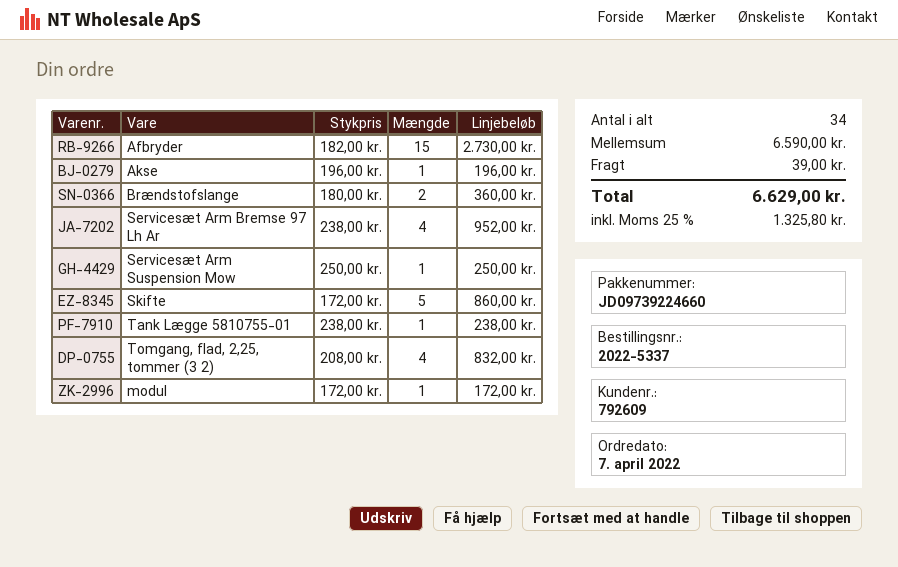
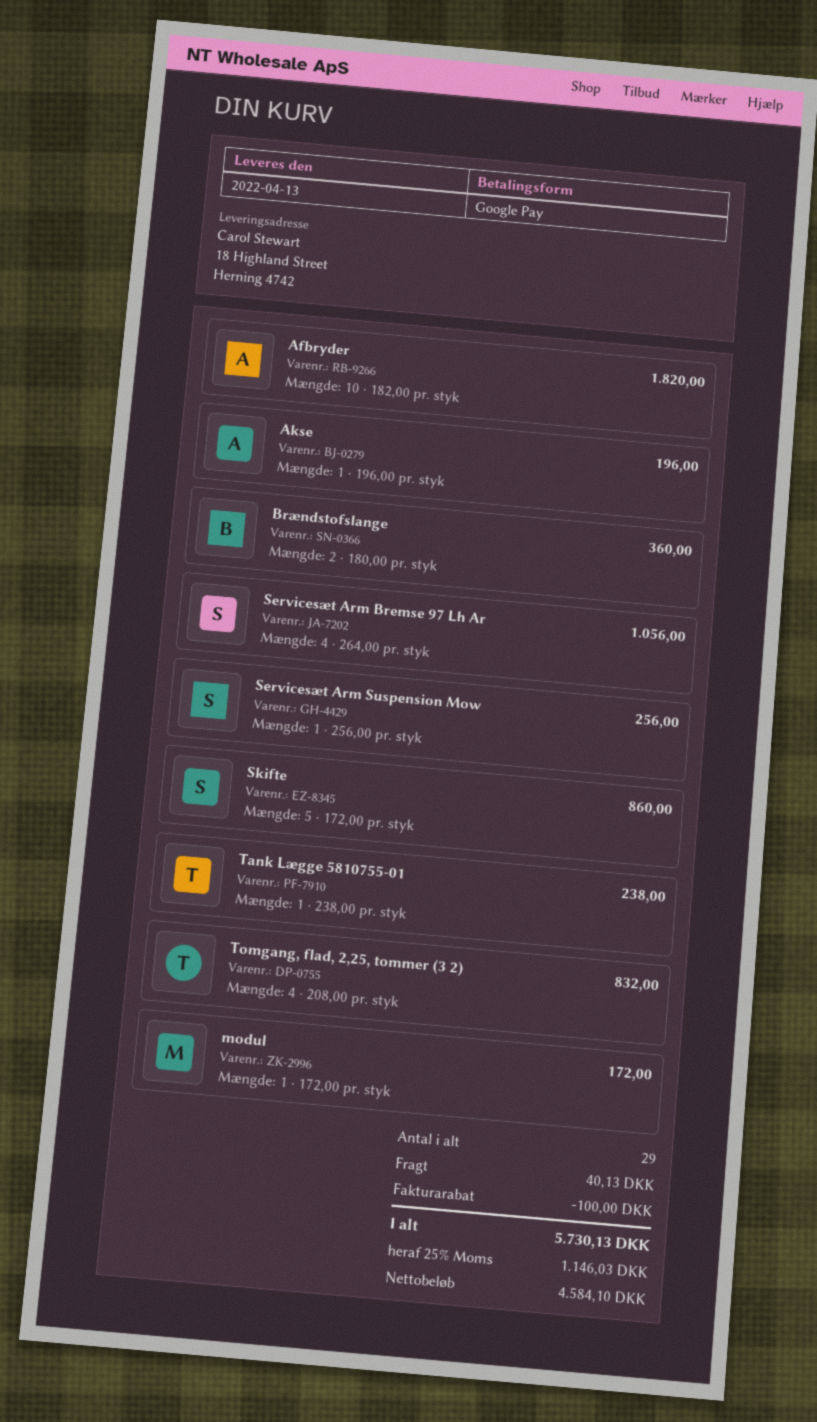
Afbryder: 15 x 182.00 = 2730.00 -> 10 x 182.00 = 1820.00
Servicesæt Arm Bremse 97 Lh Ar: 4 x 238.00 = 952.00 -> 4 x 264.00 = 1056.00
Servicesæt Arm Suspension Mow: 1 x 250.00 = 250.00 -> 1 x 256.00 = 256.00
total quantity: 34 -> 29
discount: none -> 100.00
shipping: 39.00 -> 40.13
tax: 25% = 1325.80 -> 25% = 1146.03
total: 6629.00 -> 5730.13

